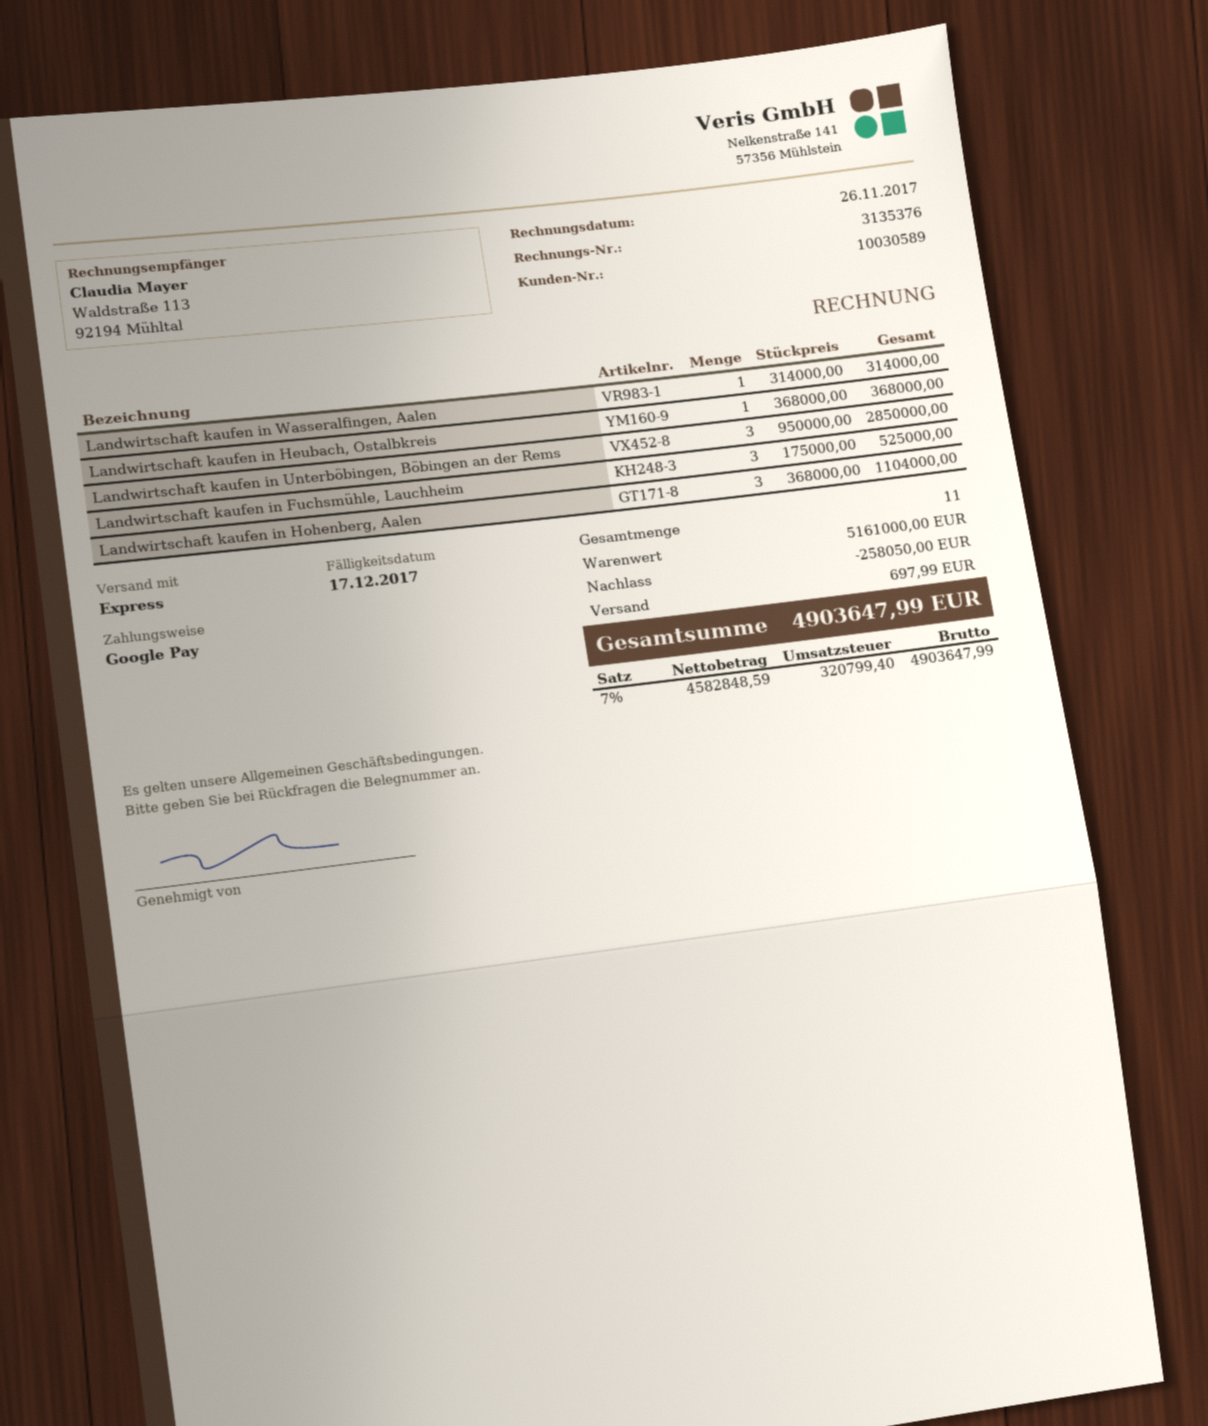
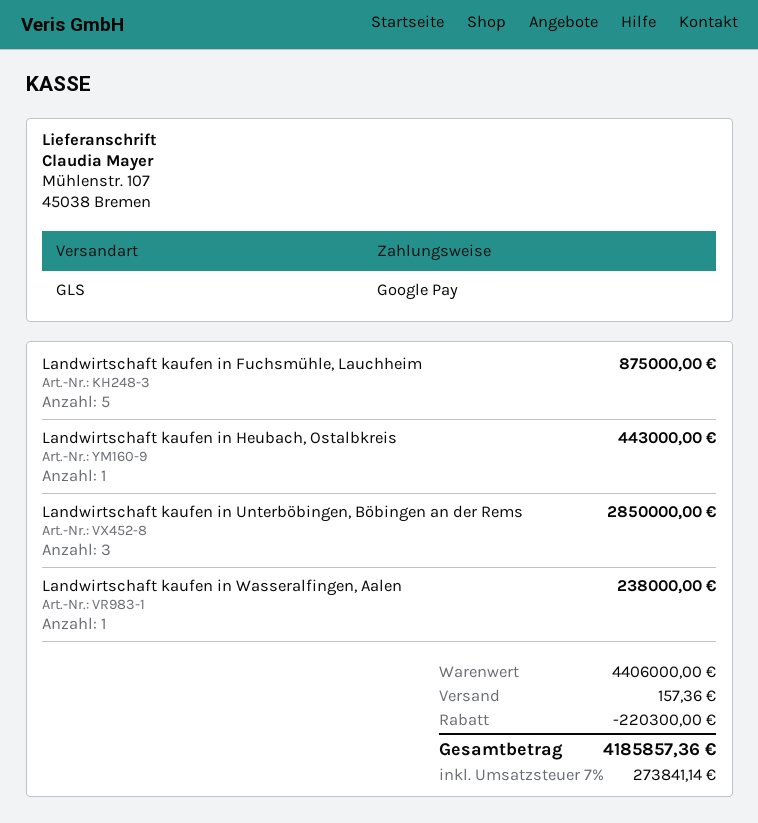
shipping method: express -> GLS
Landwirtschaft kaufen in Wasseralfingen, Aalen: 1 for 314000.00 -> 1 for 238000.00
Landwirtschaft kaufen in Heubach, Ostalbkreis: 1 for 368000.00 -> 1 for 443000.00
Landwirtschaft kaufen in Fuchsmühle, Lauchheim: 3 for 525000.00 -> 5 for 875000.00
Landwirtschaft kaufen in Hohenberg, Aalen: 3 for 1104000.00 -> none
subtotal: 5161000.00 -> 4406000.00
discount: 258050.00 -> 220300.00
shipping: 697.99 -> 157.36
tax: 7% = 320799.40 -> 7% = 273841.14
total: 4903647.99 -> 4185857.36

